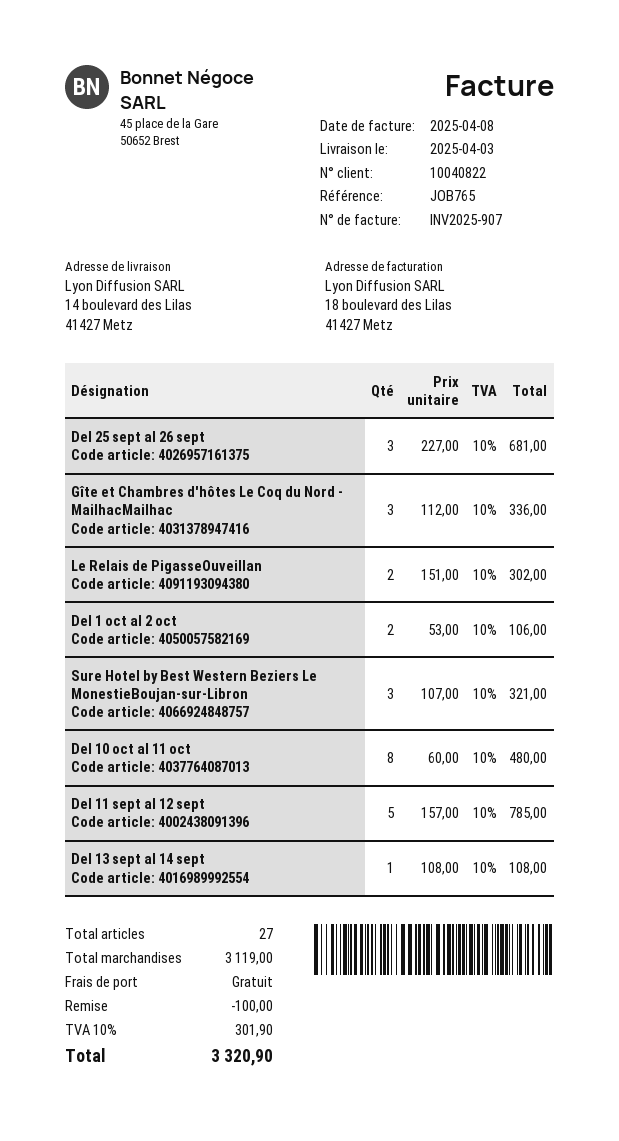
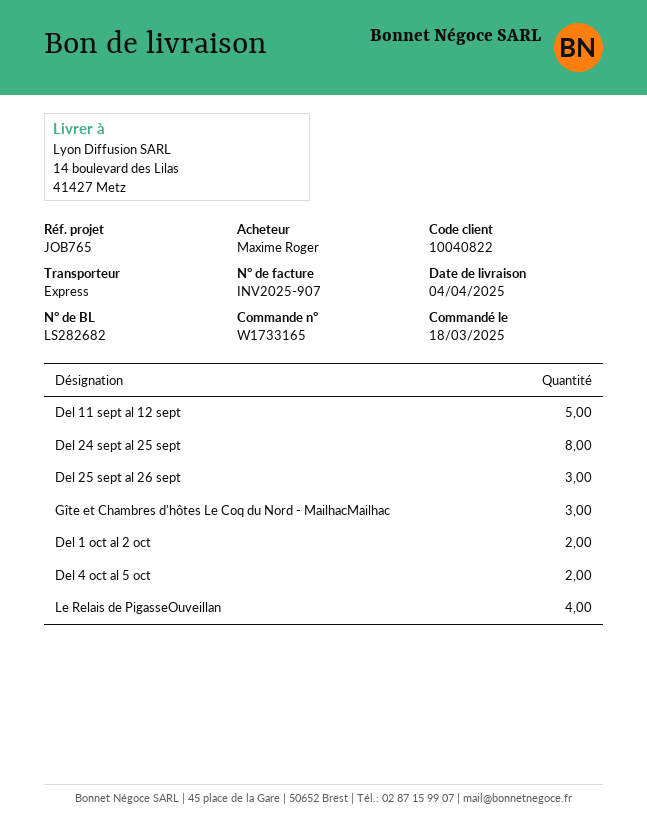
delivery date: 2025-04-03 -> 2025-04-04
Le Relais de PigasseOuveillan: 2 -> 4
Sure Hotel by Best Western Beziers Le MonestieBoujan-sur-Libron: 3 -> none
Del 10 oct al 11 oct: 8 -> none
Del 13 sept al 14 sept: 1 -> none
Del 24 sept al 25 sept: none -> 8
Del 4 oct al 5 oct: none -> 2

